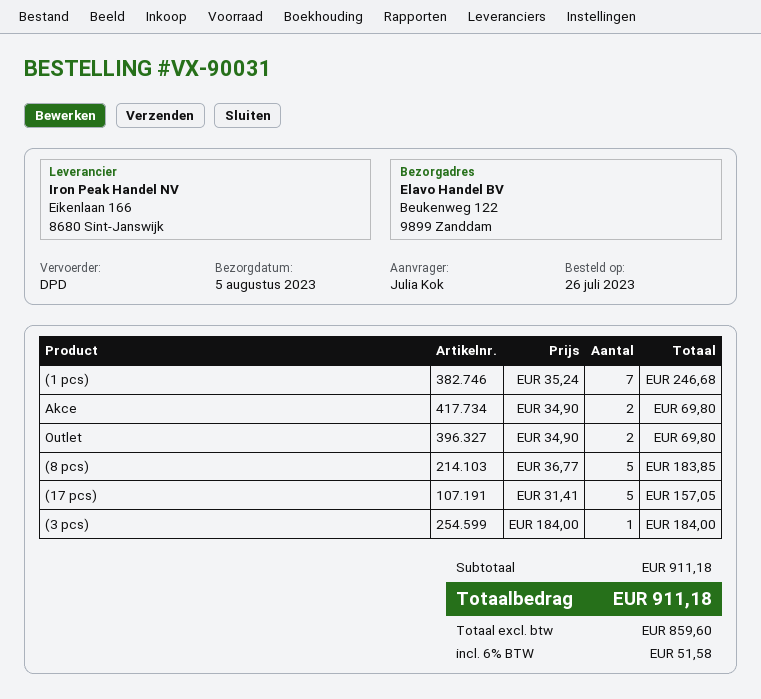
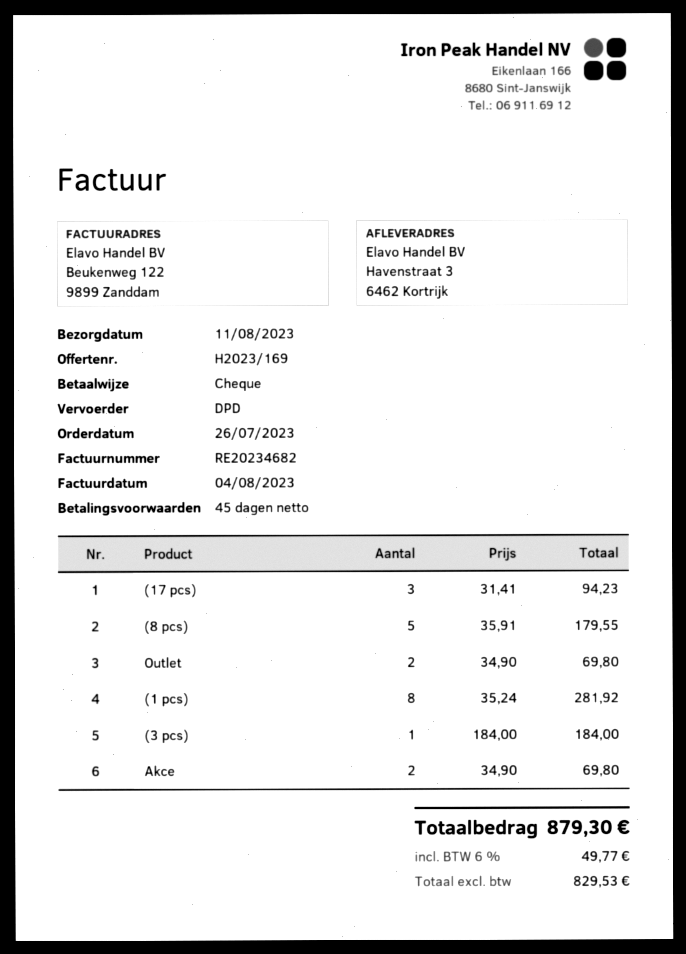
delivery date: 2023-08-05 -> 2023-08-11
ship to: Beukenweg 122, 9899 Zanddam -> Havenstraat 3, 6462 Kortrijk
(1 pcs): 7 x 35.24 = 246.68 -> 8 x 35.24 = 281.92
(8 pcs): 5 x 36.77 = 183.85 -> 5 x 35.91 = 179.55
(17 pcs): 5 x 31.41 = 157.05 -> 3 x 31.41 = 94.23
net: 859.60 -> 829.53
tax: 6% = 51.58 -> 6% = 49.77
total: 911.18 -> 879.30

